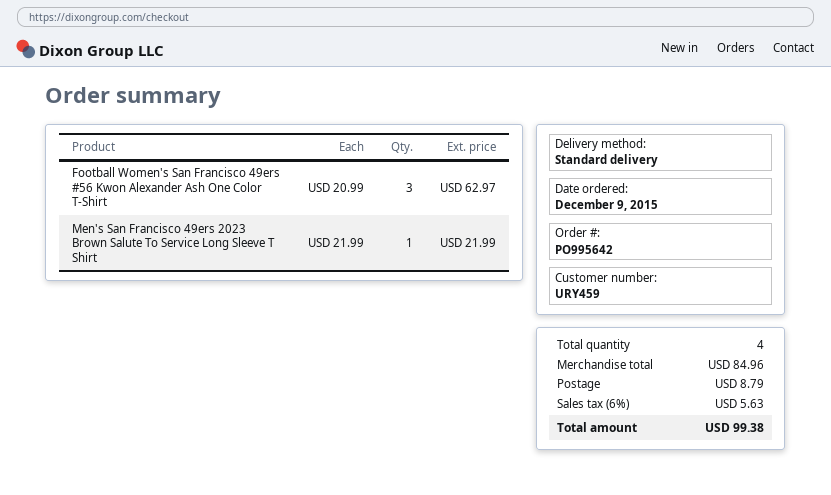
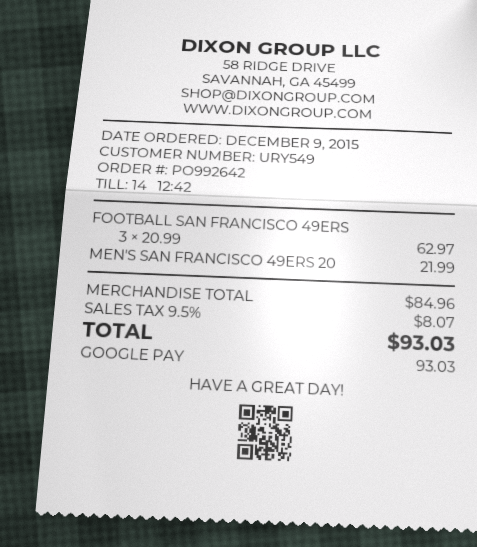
order number: PO995642 -> PO992642
customer number: URY459 -> URY549
Football Women's San Francisco 49ers #56 Kwon Alexander Ash One Color T-Shirt: 3 x 20.99 = 62.97 -> none
FOOTBALL SAN FRANCISCO 49ERS: none -> 3 x 20.99 = 62.97
shipping: 8.79 -> none
tax: 6% = 5.63 -> 9.5% = 8.07
total: 99.38 -> 93.03

